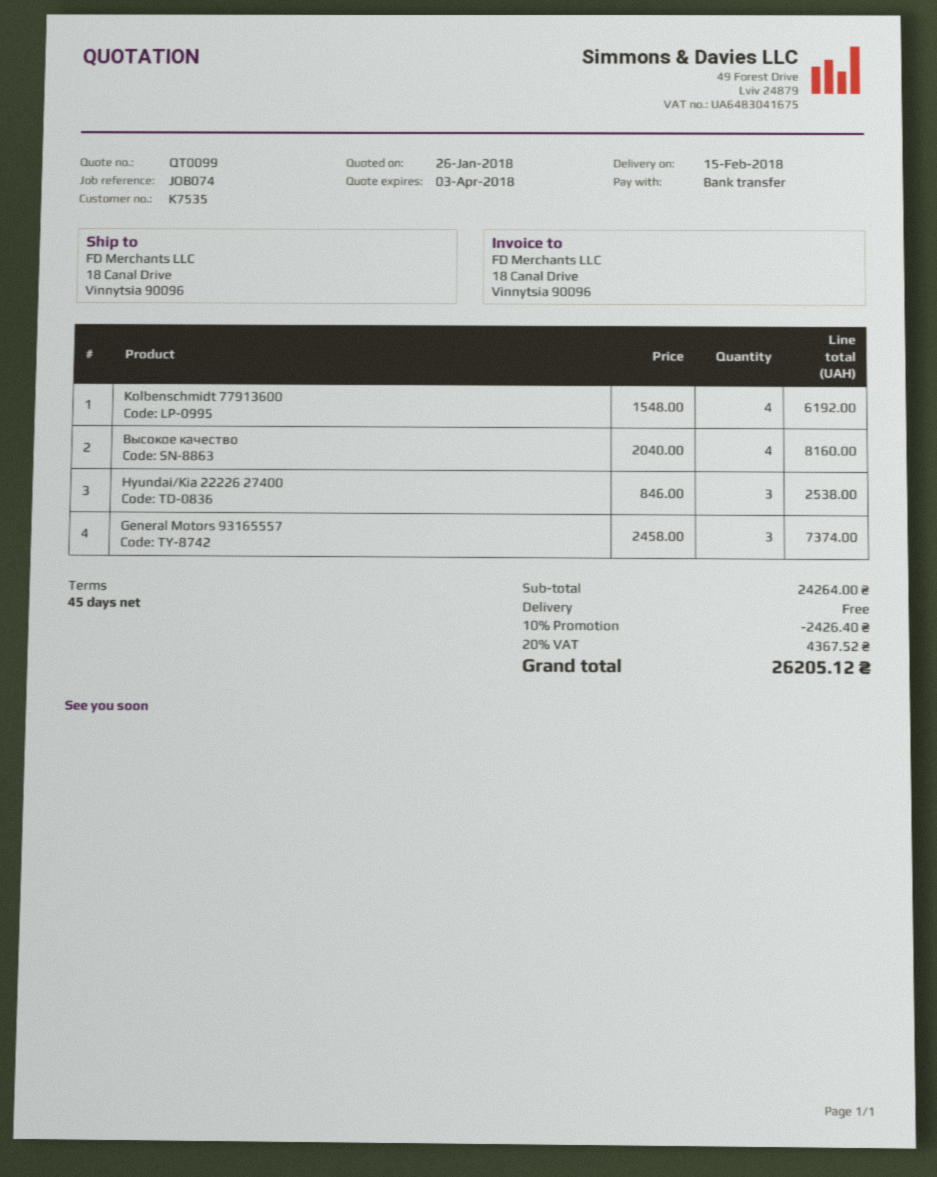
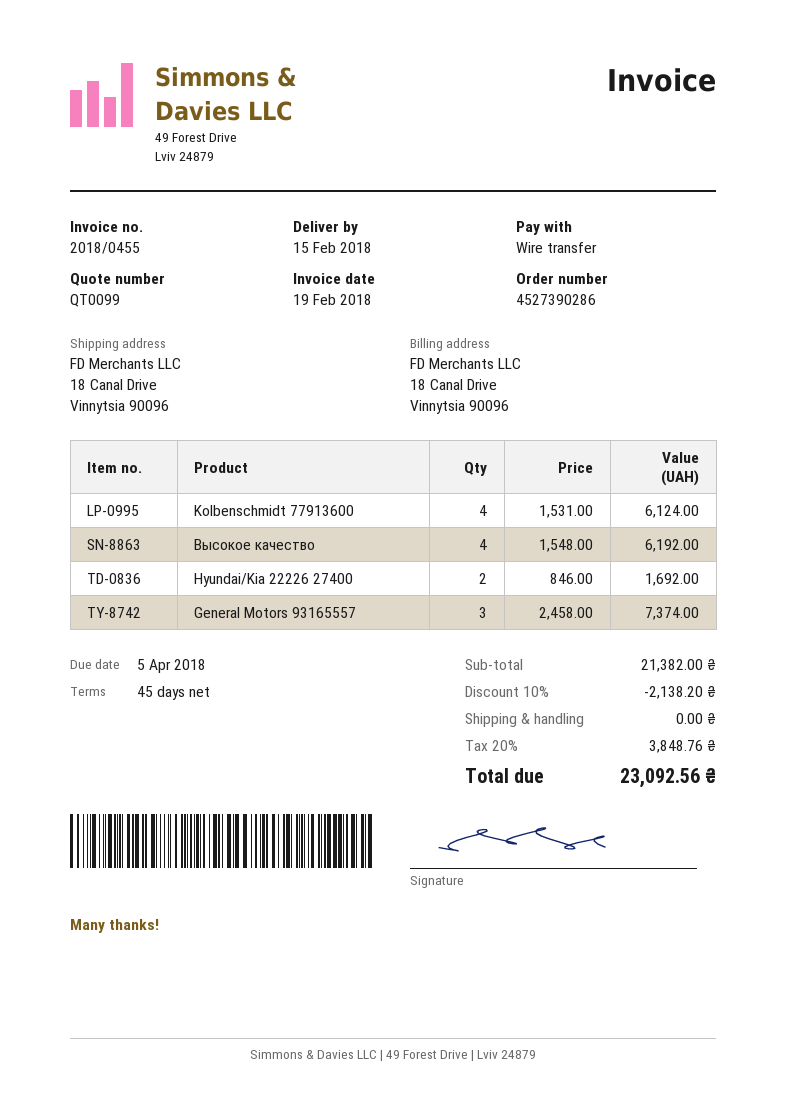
Kolbenschmidt 77913600: 4 x 1548.00 = 6192.00 -> 4 x 1531.00 = 6124.00
Высокое качество: 4 x 2040.00 = 8160.00 -> 4 x 1548.00 = 6192.00
Hyundai/Kia 22226 27400: 3 x 846.00 = 2538.00 -> 2 x 846.00 = 1692.00
subtotal: 24264.00 -> 21382.00
discount: 10% = 2426.40 -> 10% = 2138.20
tax: 20% = 4367.52 -> 20% = 3848.76
total: 26205.12 -> 23092.56

